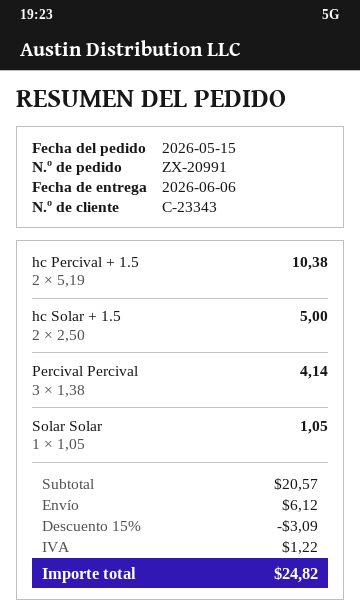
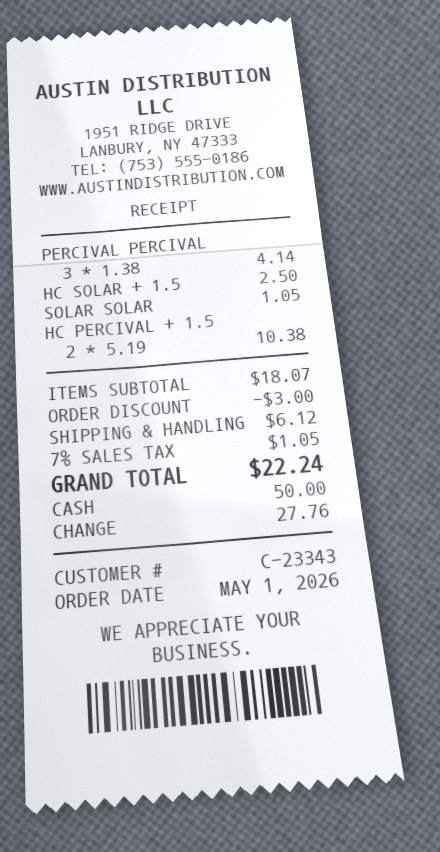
order date: 2026-05-15 -> 2026-05-01
hc Solar + 1.5: 2 x 2.50 = 5.00 -> 1 x 2.50 = 2.50
subtotal: 20.57 -> 18.07
discount: 3.09 -> 3.00
tax: 1.22 -> 1.05
total: 24.82 -> 22.24

